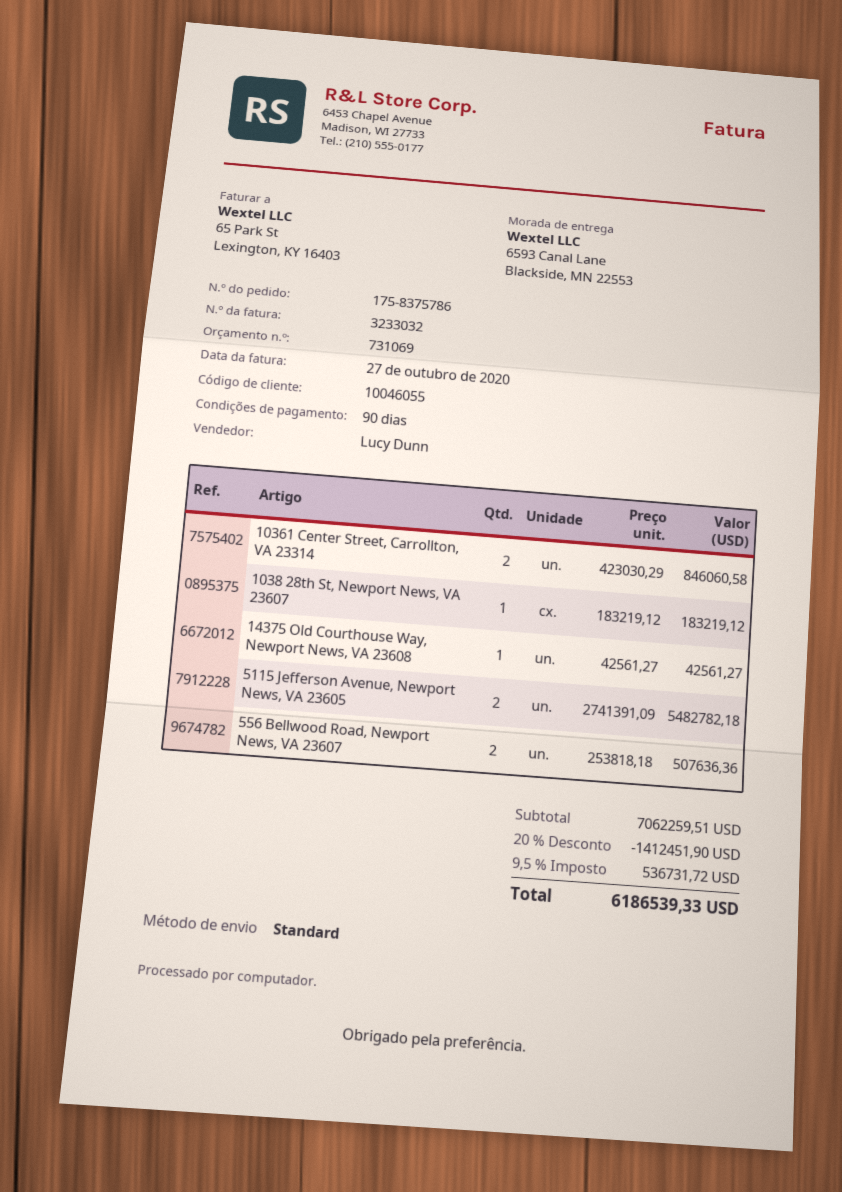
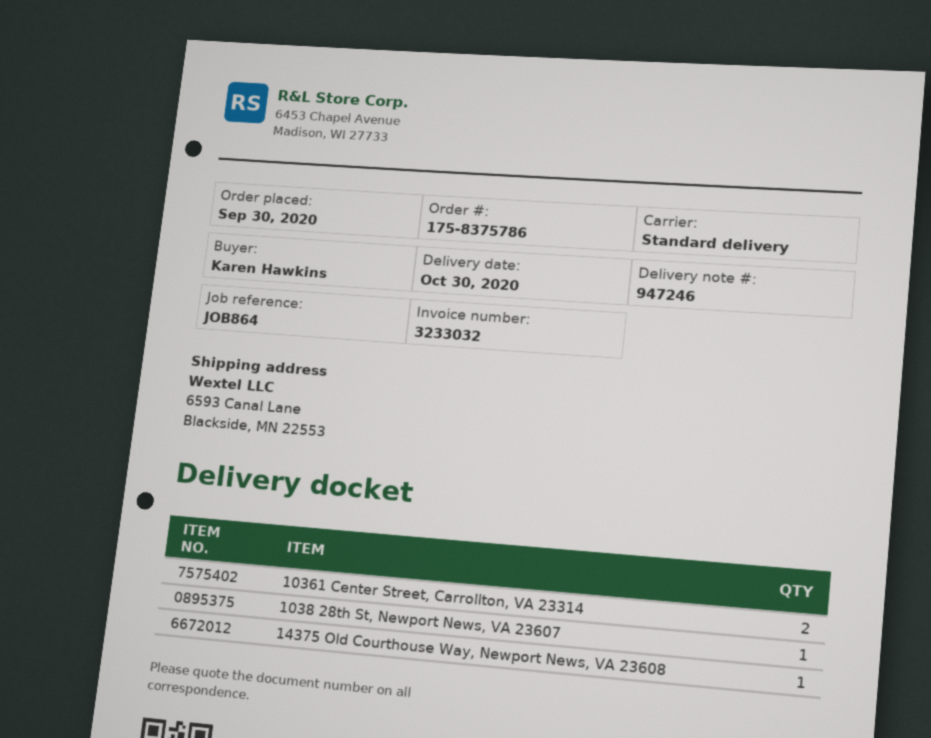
5115 Jefferson Avenue, Newport News, VA 23605: 2 -> none
556 Bellwood Road, Newport News, VA 23607: 2 -> none

